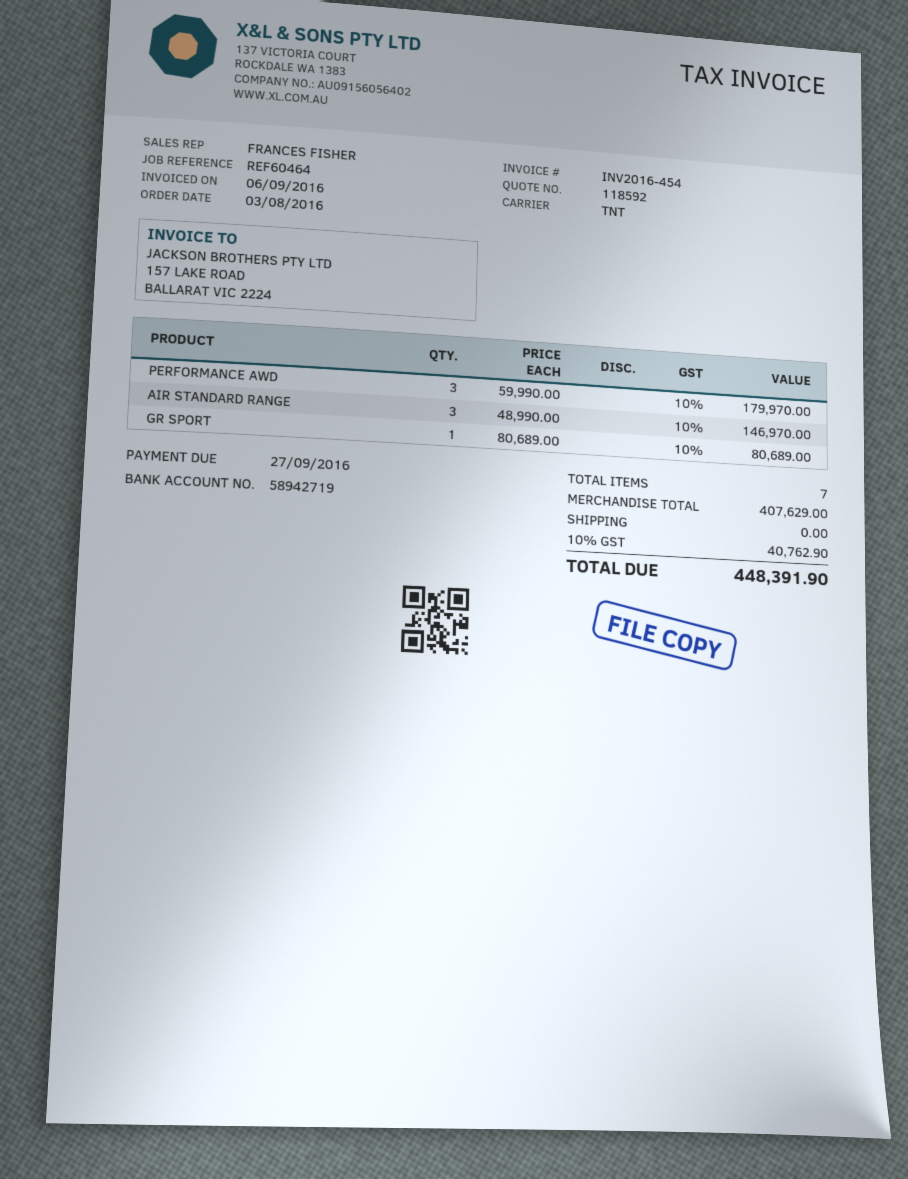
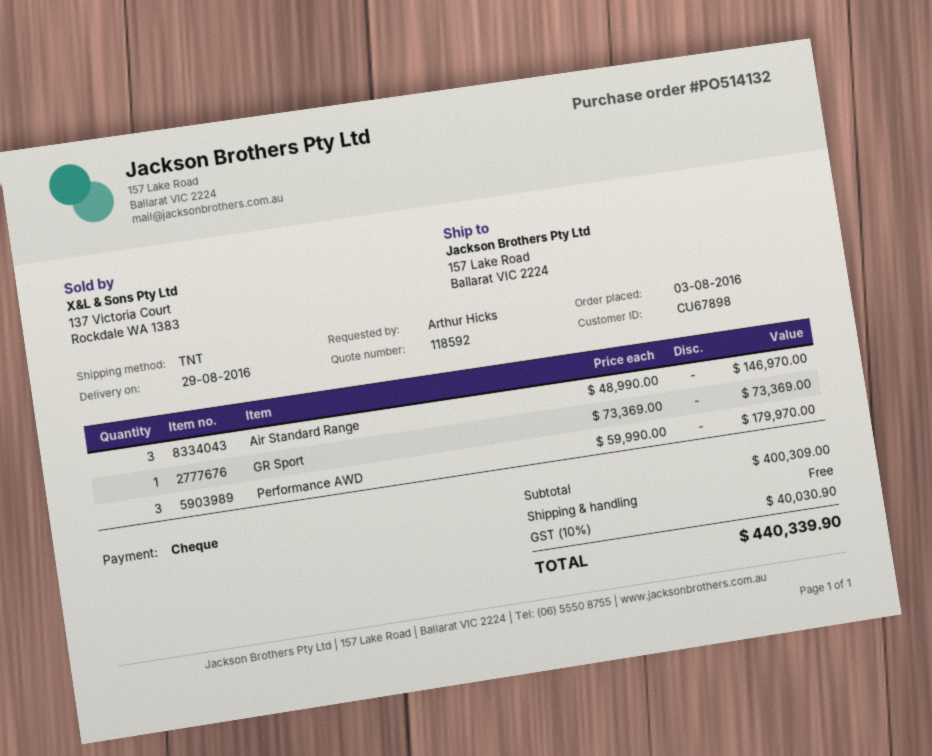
GR SPORT: 1 x 80689.00 = 80689.00 -> 1 x 73369.00 = 73369.00
subtotal: 407629.00 -> 400309.00
tax: 10% = 40762.90 -> 10% = 40030.90
total: 448391.90 -> 440339.90

